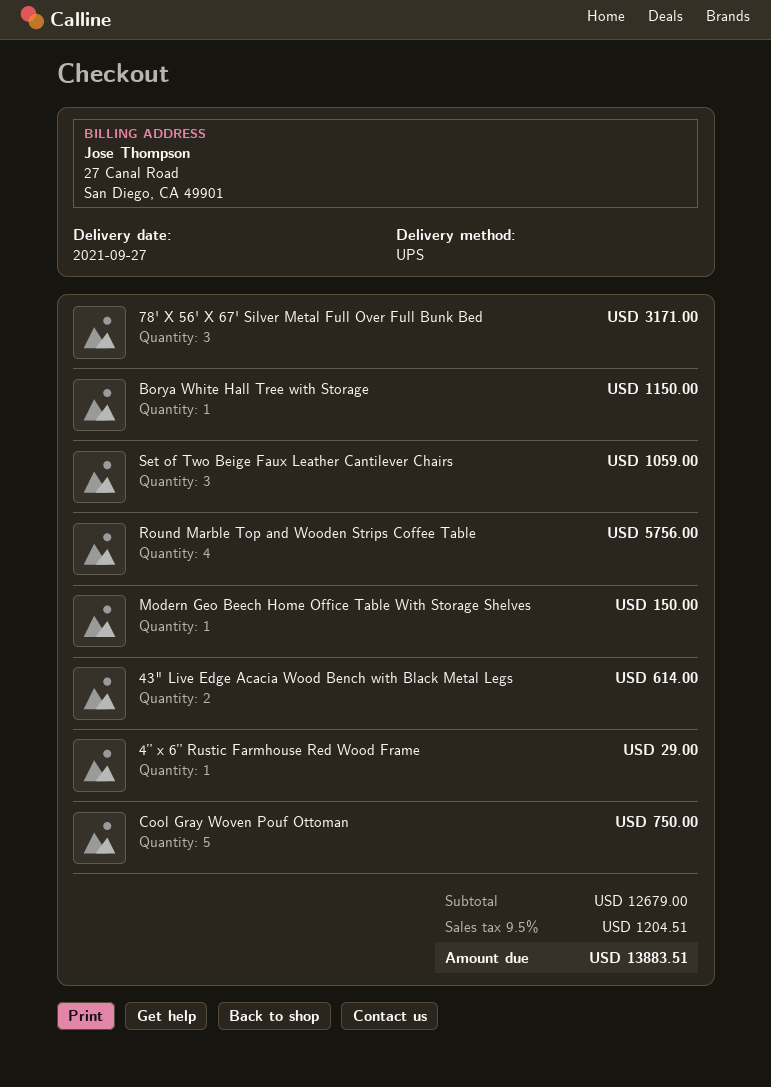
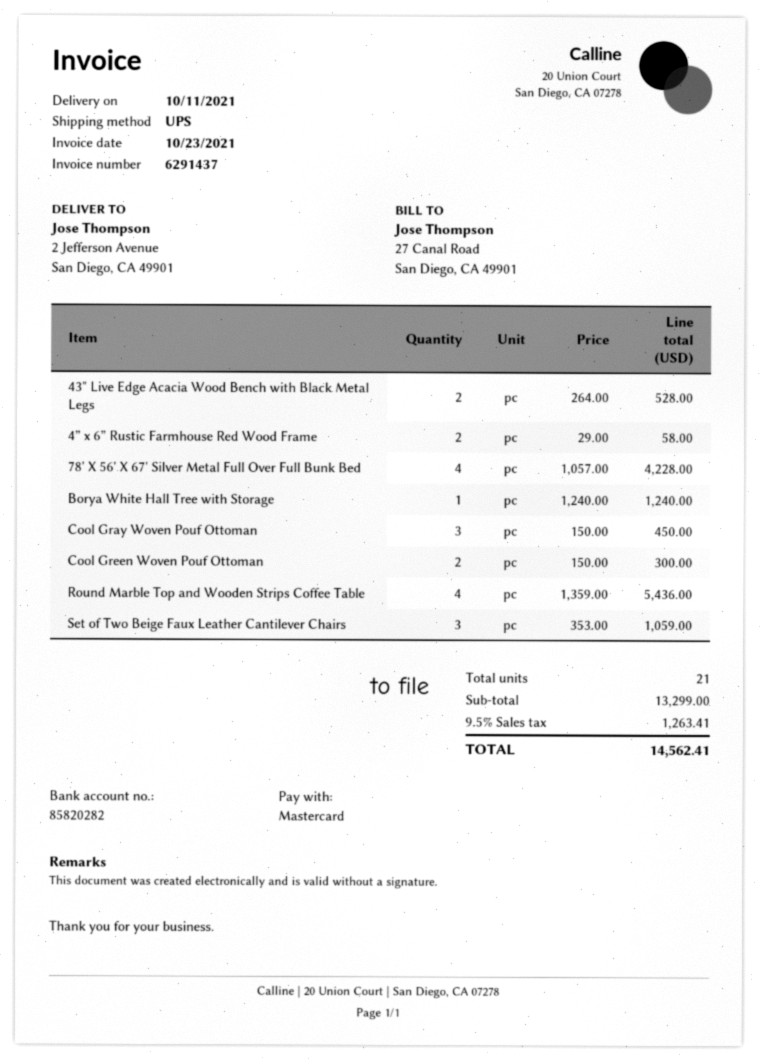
delivery date: 2021-09-27 -> 2021-10-11
78' X 56' X 67' Silver Metal Full Over Full Bunk Bed: 3 for 3171.00 -> 4 for 4228.00
Borya White Hall Tree with Storage: 1 for 1150.00 -> 1 for 1240.00
Round Marble Top and Wooden Strips Coffee Table: 4 for 5756.00 -> 4 for 5436.00
Modern Geo Beech Home Office Table With Storage Shelves: 1 for 150.00 -> none
43" Live Edge Acacia Wood Bench with Black Metal Legs: 2 for 614.00 -> 2 for 528.00
4” x 6” Rustic Farmhouse Red Wood Frame: 1 for 29.00 -> 2 for 58.00
Cool Gray Woven Pouf Ottoman: 5 for 750.00 -> 3 for 450.00
Cool Green Woven Pouf Ottoman: none -> 2 for 300.00
subtotal: 12679.00 -> 13299.00
tax: 9.5% = 1204.51 -> 9.5% = 1263.41
total: 13883.51 -> 14562.41

